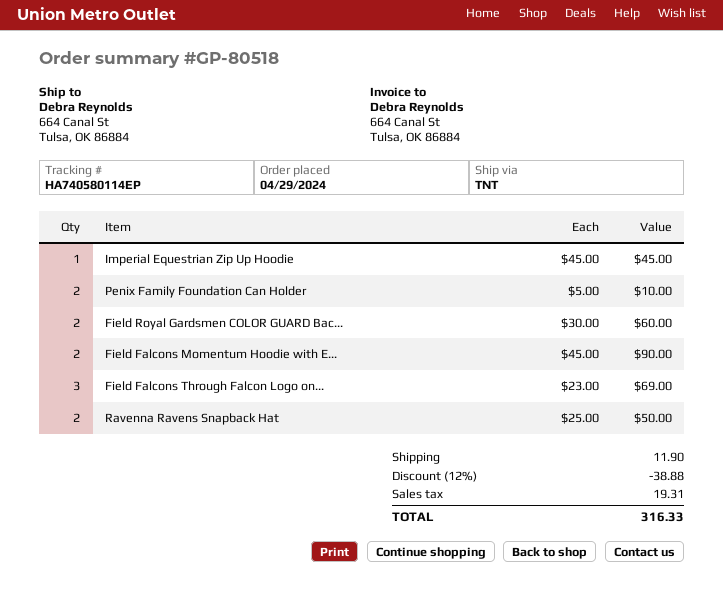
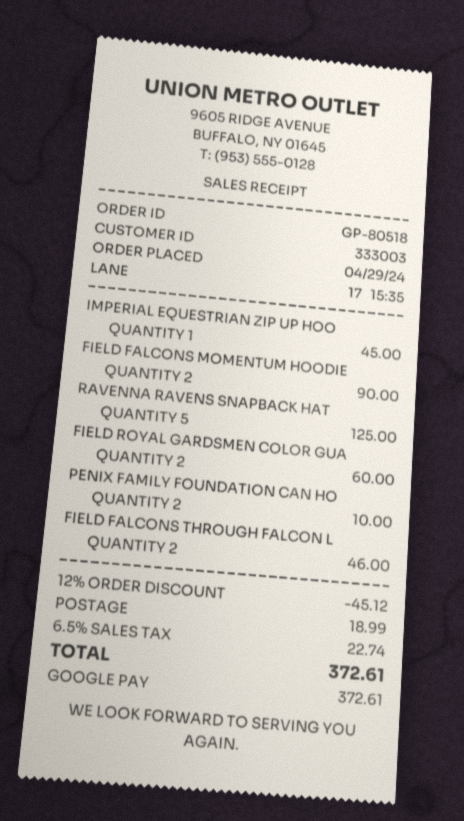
Field Falcons Through Falcon Logo on...: 3 for 69.00 -> 2 for 46.00
Ravenna Ravens Snapback Hat: 2 for 50.00 -> 5 for 125.00
discount: 12% = 38.88 -> 12% = 45.12
shipping: 11.90 -> 18.99
tax: 19.31 -> 22.74
total: 316.33 -> 372.61

